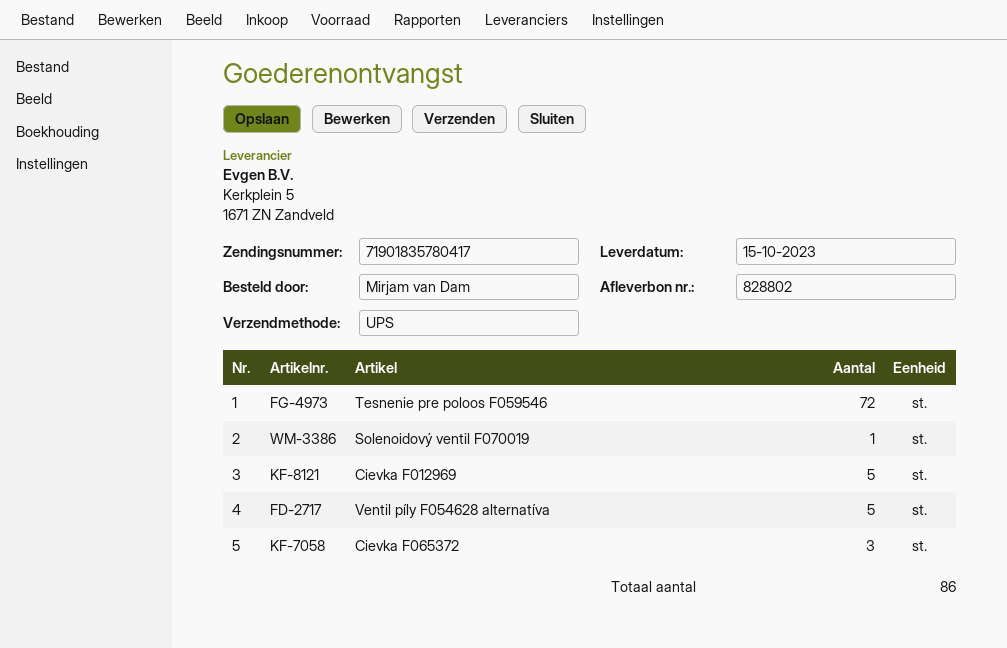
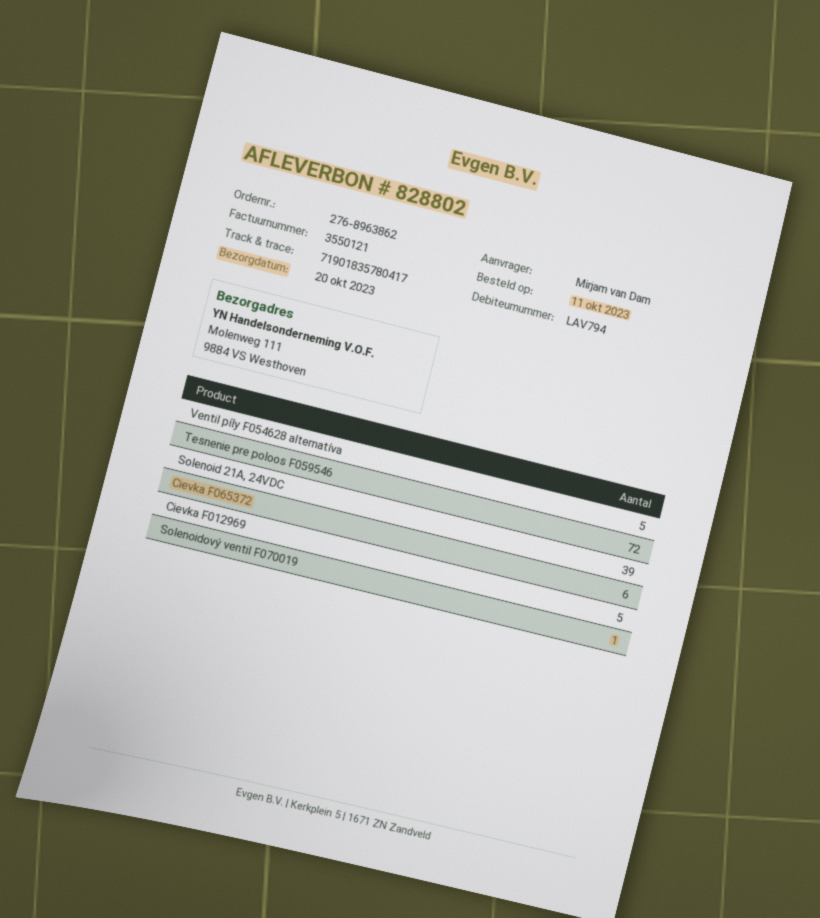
delivery date: 2023-10-15 -> 2023-10-20
Cievka F065372: 3 -> 6
Solenoid 21A, 24VDC: none -> 39

